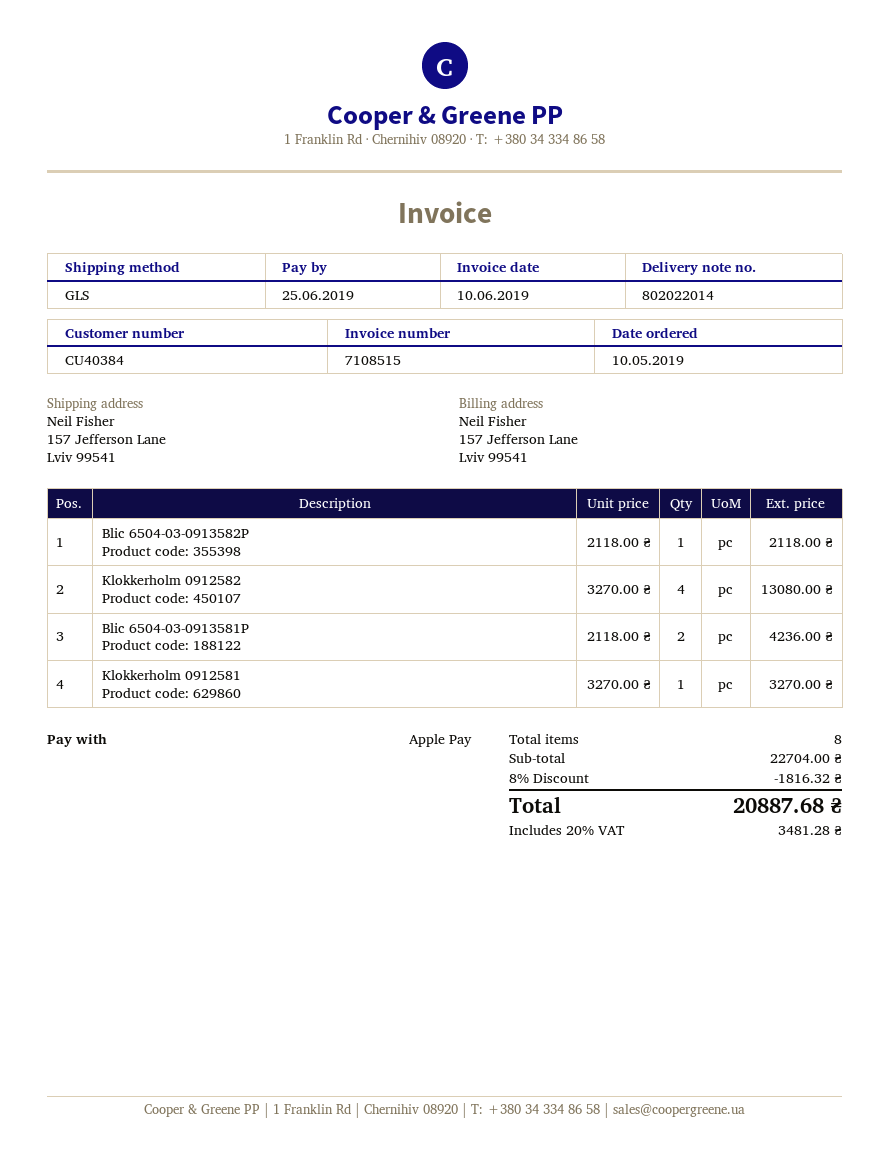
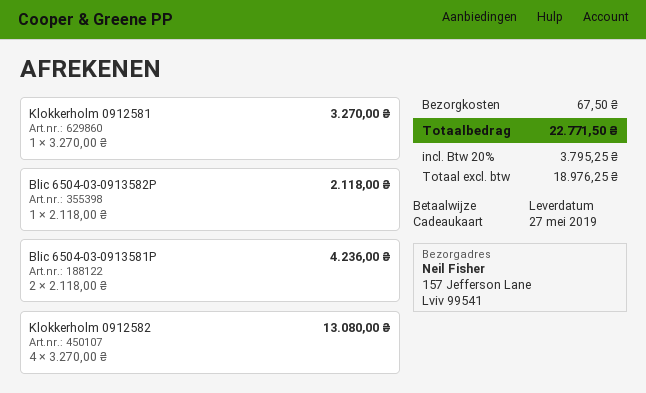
payment method: Apple Pay -> gift card
discount: 8% = 1816.32 -> none
shipping: none -> 67.50
tax: 20% = 3481.28 -> 20% = 3795.25
total: 20887.68 -> 22771.50

